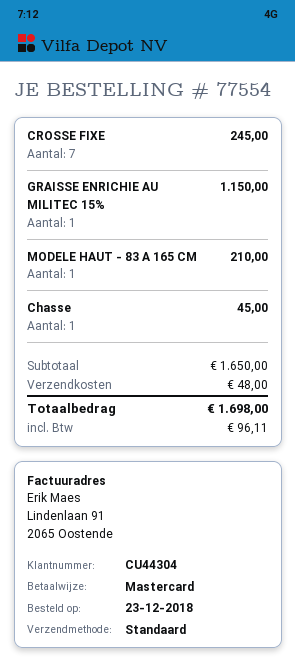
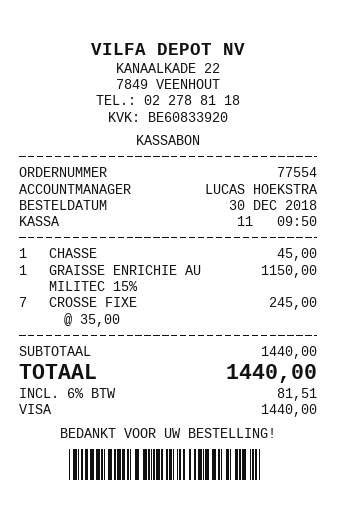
order date: 2018-12-23 -> 2018-12-30
payment method: Mastercard -> Visa
MODELE HAUT - 83 A 165 CM: 1 for 210.00 -> none
subtotal: 1650.00 -> 1440.00
shipping: 48.00 -> none
tax: 96.11 -> 81.51
total: 1698.00 -> 1440.00

